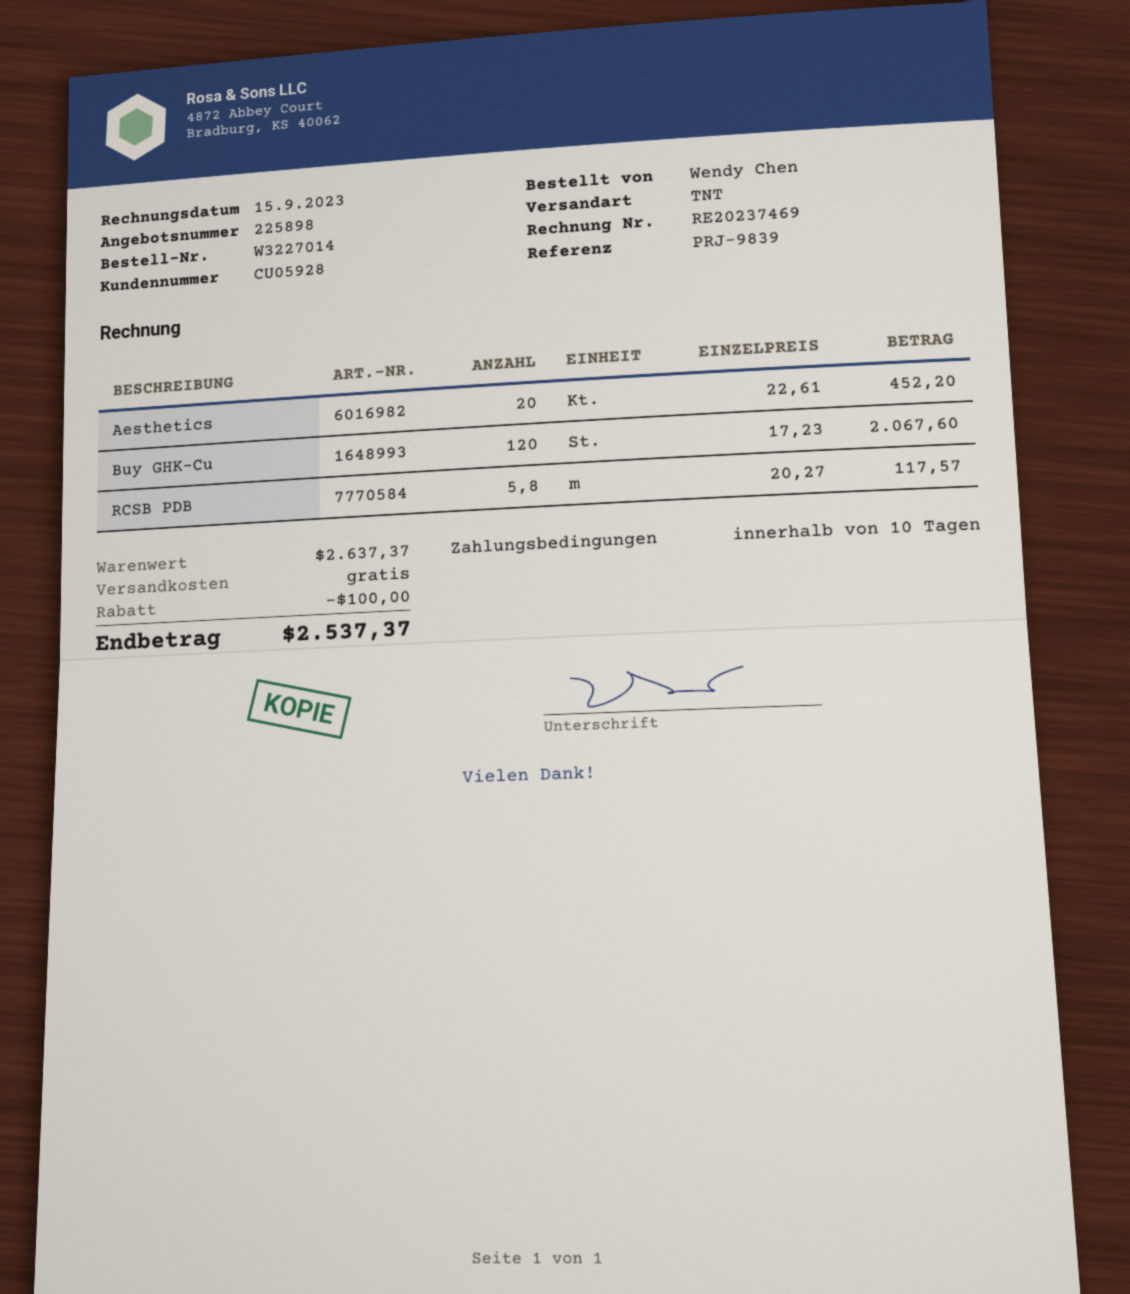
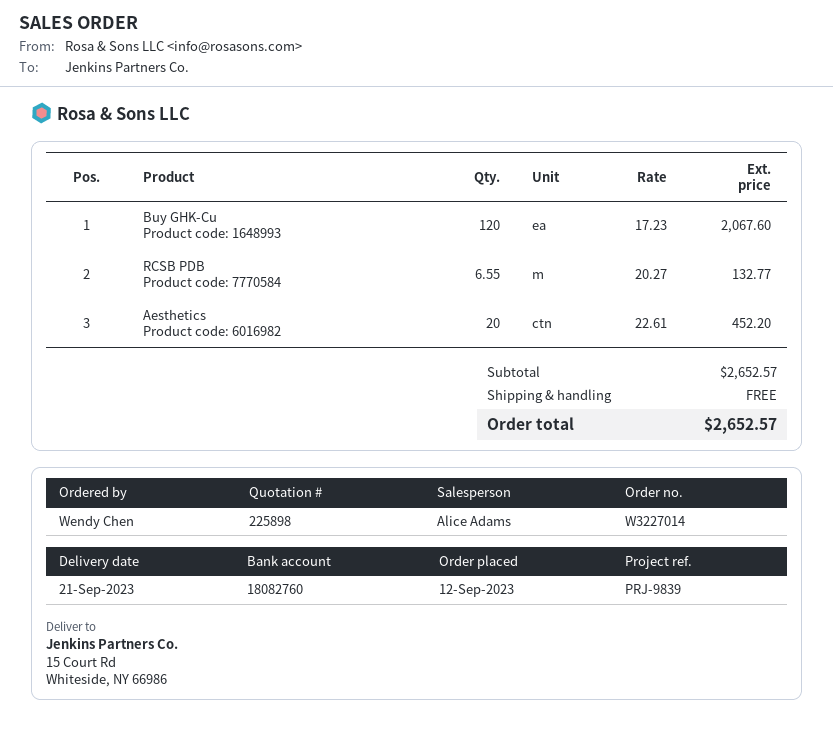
RCSB PDB: 5.8 x 20.27 = 117.57 -> 6.55 x 20.27 = 132.77
subtotal: 2637.37 -> 2652.57
discount: 100.00 -> none
total: 2537.37 -> 2652.57

